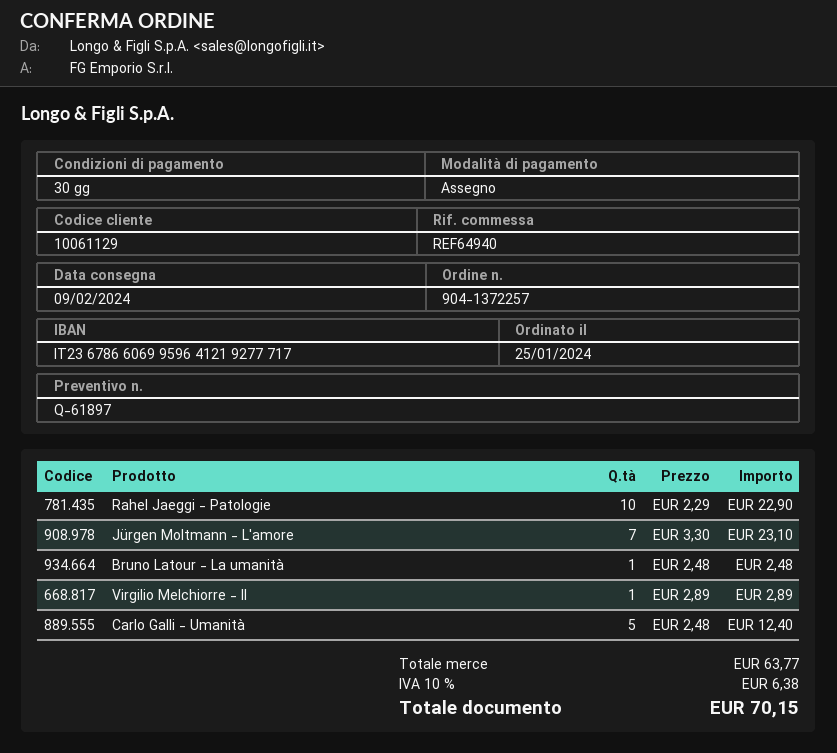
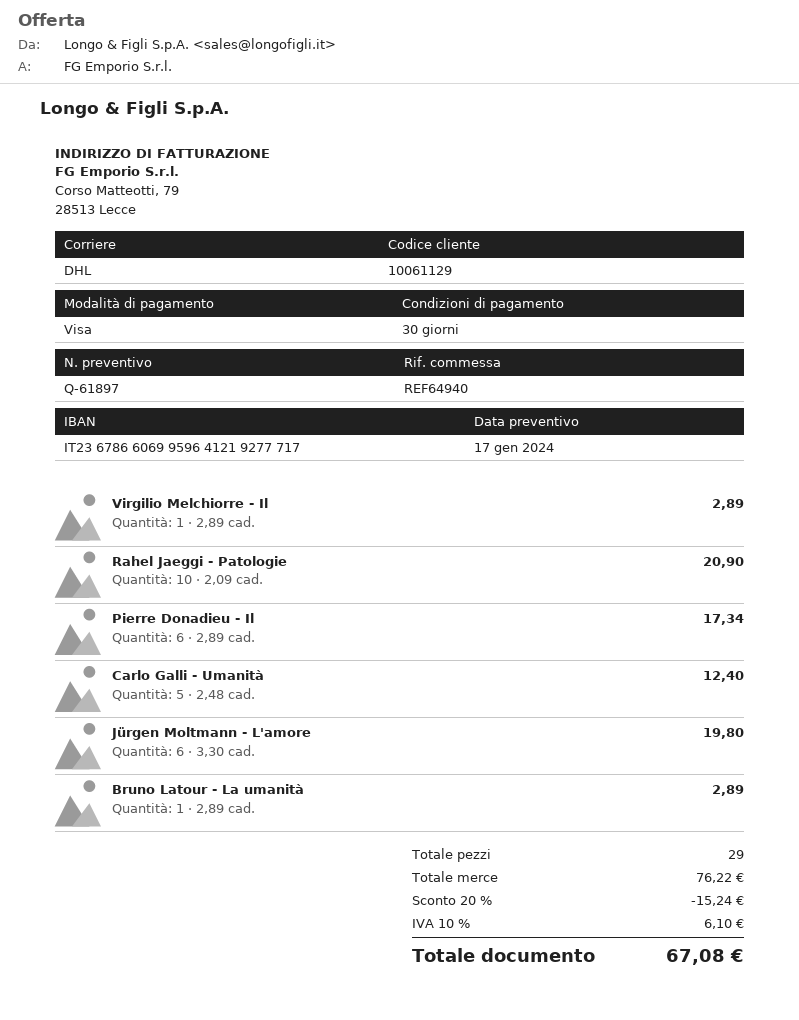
payment method: cheque -> Visa
Rahel Jaeggi - Patologie: 10 x 2.29 = 22.90 -> 10 x 2.09 = 20.90
Jürgen Moltmann - L'amore: 7 x 3.30 = 23.10 -> 6 x 3.30 = 19.80
Bruno Latour - La umanità: 1 x 2.48 = 2.48 -> 1 x 2.89 = 2.89
Pierre Donadieu - Il: none -> 6 x 2.89 = 17.34
subtotal: 63.77 -> 76.22
discount: none -> 20% = 15.24
tax: 10% = 6.38 -> 10% = 6.10
total: 70.15 -> 67.08

